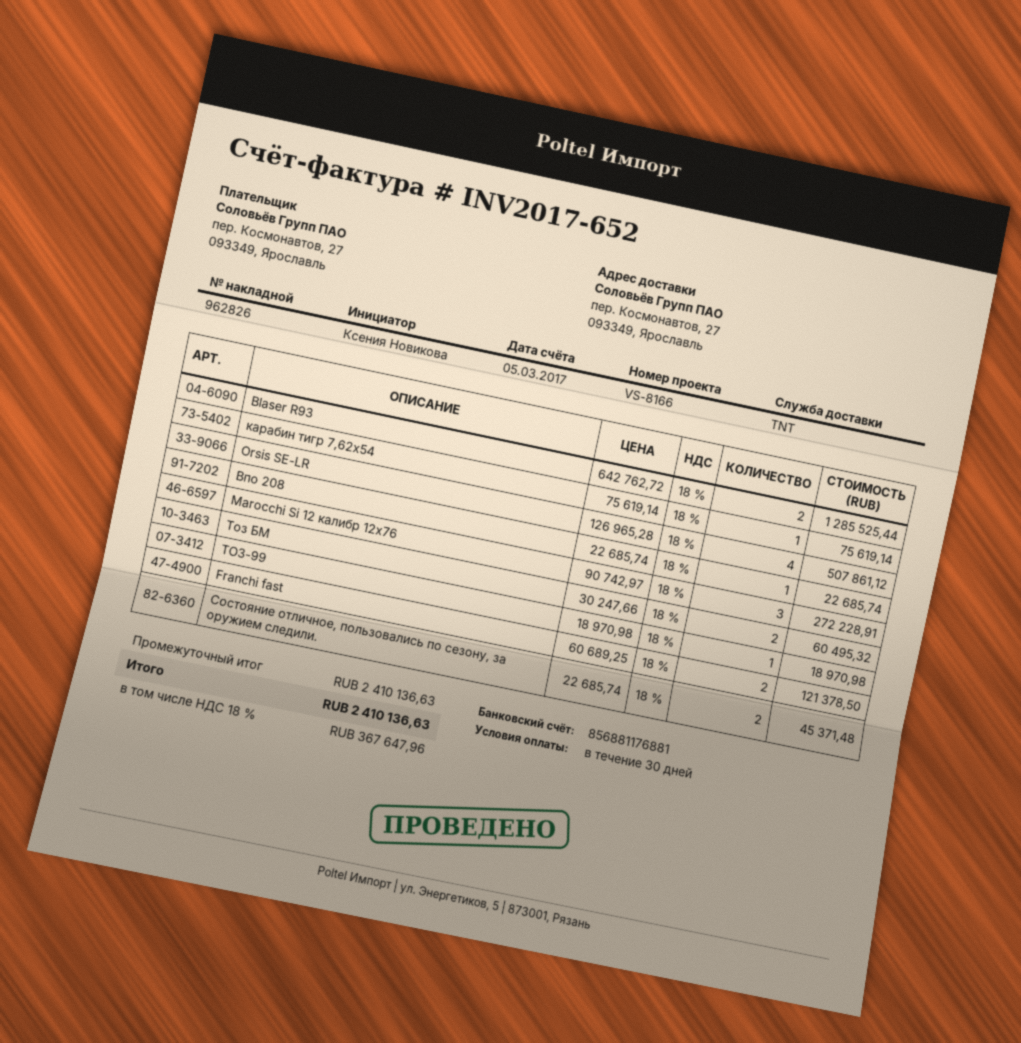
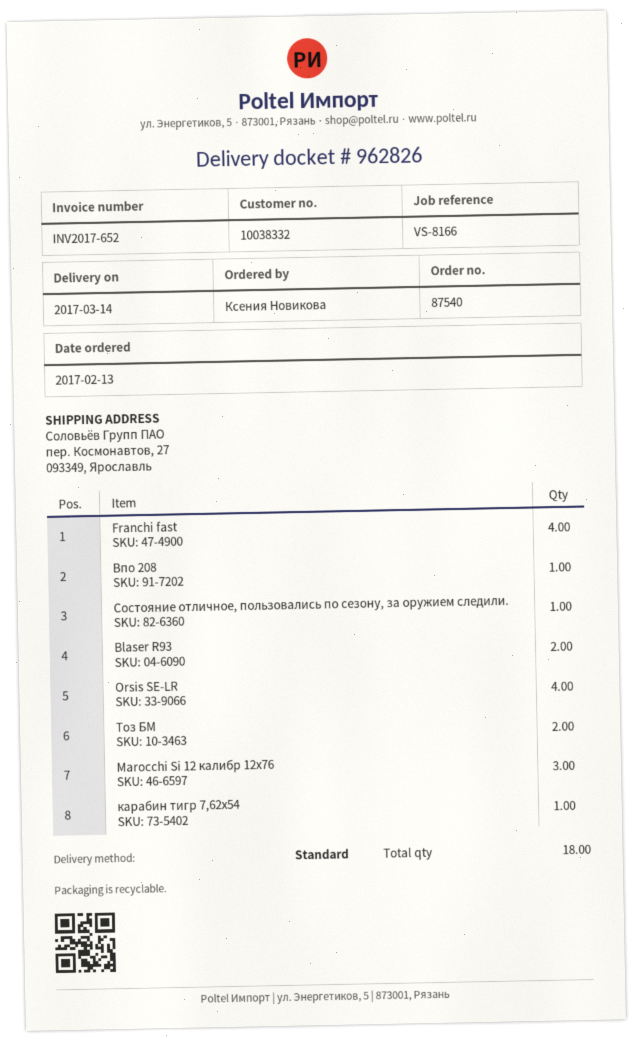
shipping method: TNT -> standard
ТОЗ-99: 1 -> none
Franchi fast: 2 -> 4
Состояние отличное, пользовались по сезону, за оружием следили.: 2 -> 1

